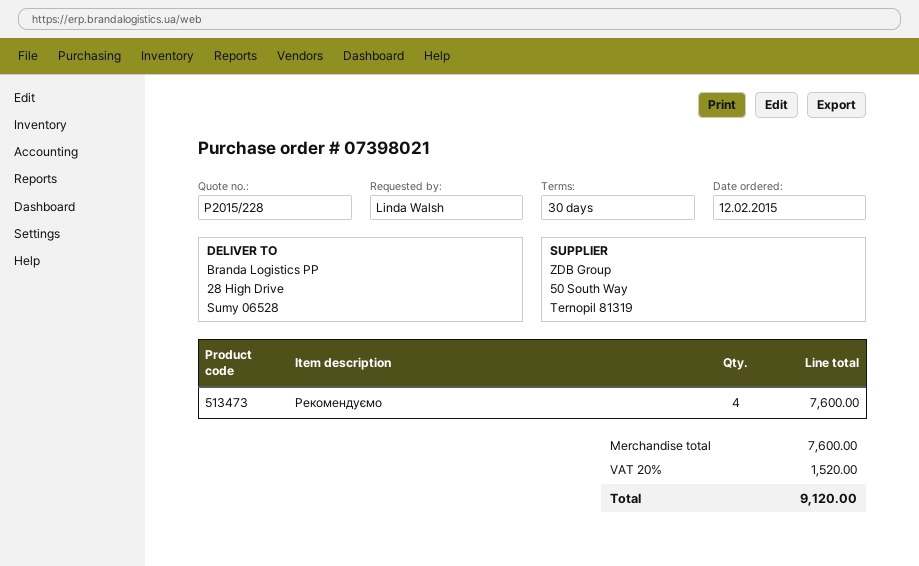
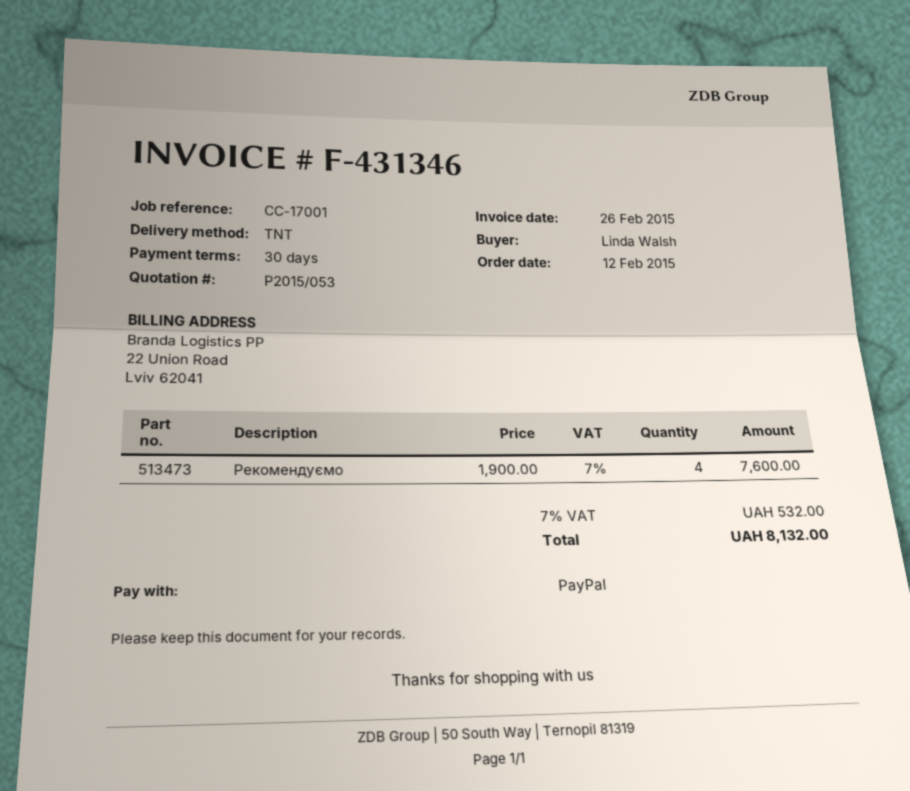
quote number: P2015/228 -> P2015/053
tax: 20% = 1520.00 -> 7% = 532.00
total: 9120.00 -> 8132.00

